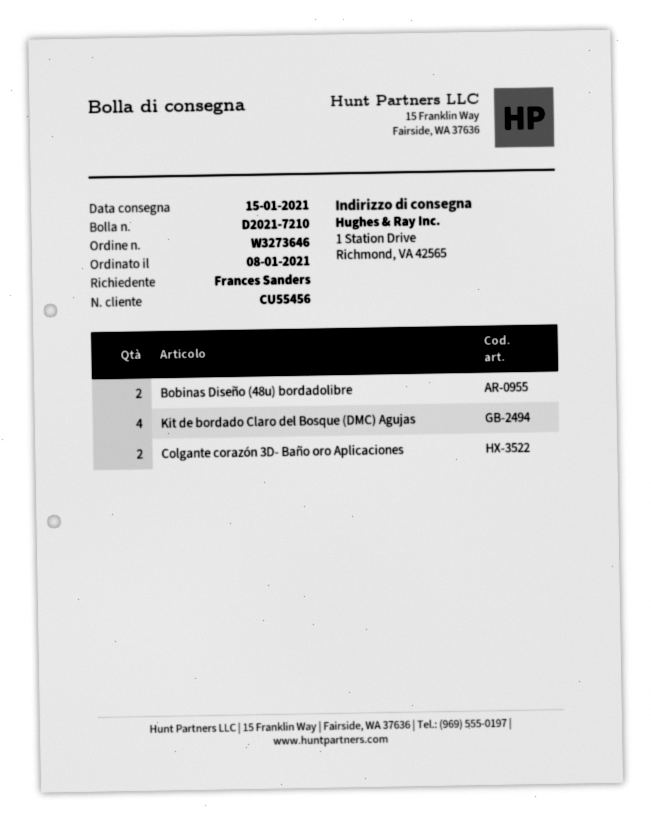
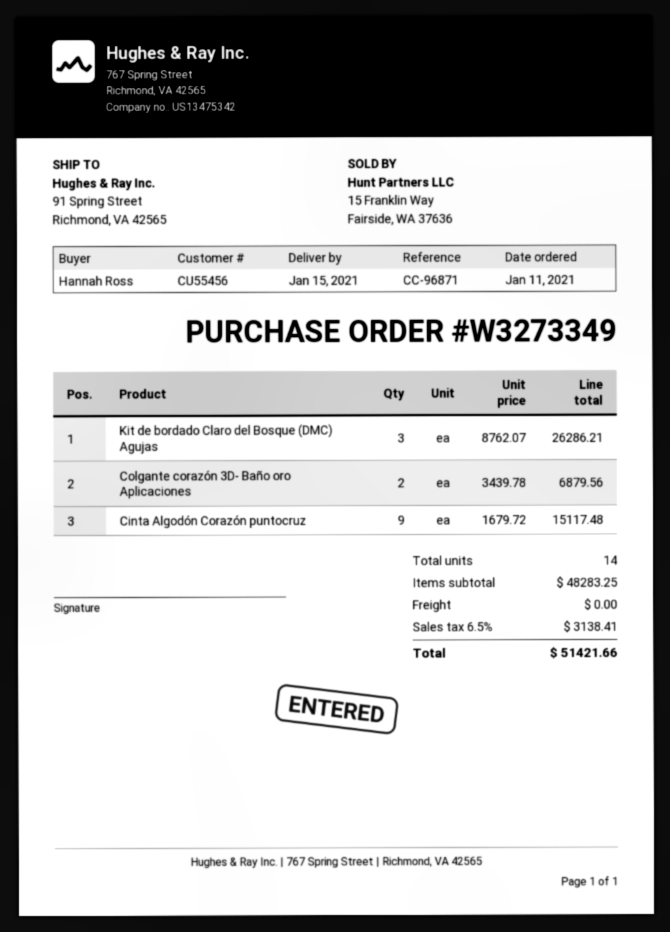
order number: W3273646 -> W3273349
order date: 2021-01-08 -> 2021-01-11
ordered by: Frances Sanders -> Hannah Ross
ship to: 1 Station Drive, Richmond, VA 42565 -> 91 Spring Street, Richmond, VA 42565
Bobinas Diseño (48u) bordadolibre: 2 -> none
Kit de bordado Claro del Bosque (DMC) Agujas: 4 -> 3
Cinta Algodón Corazón puntocruz: none -> 9

